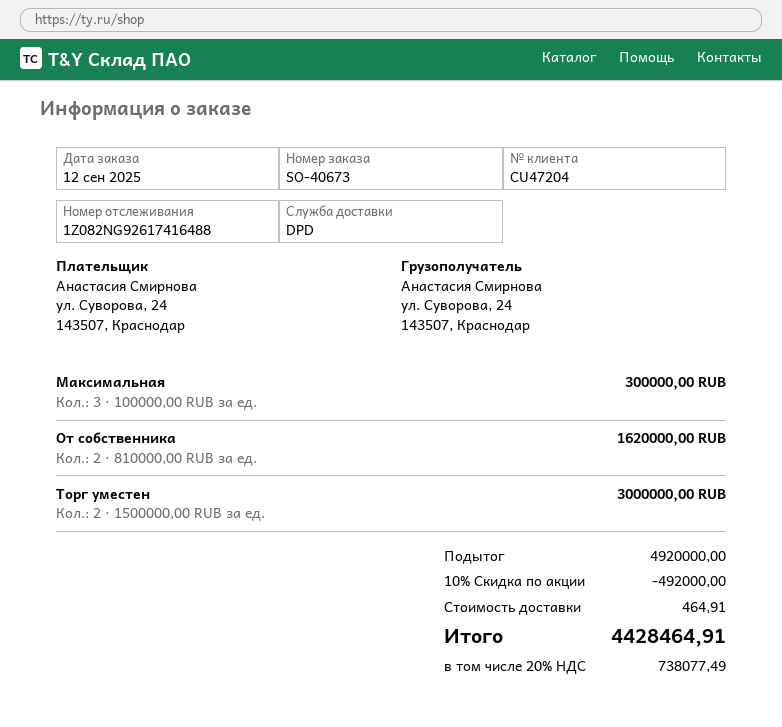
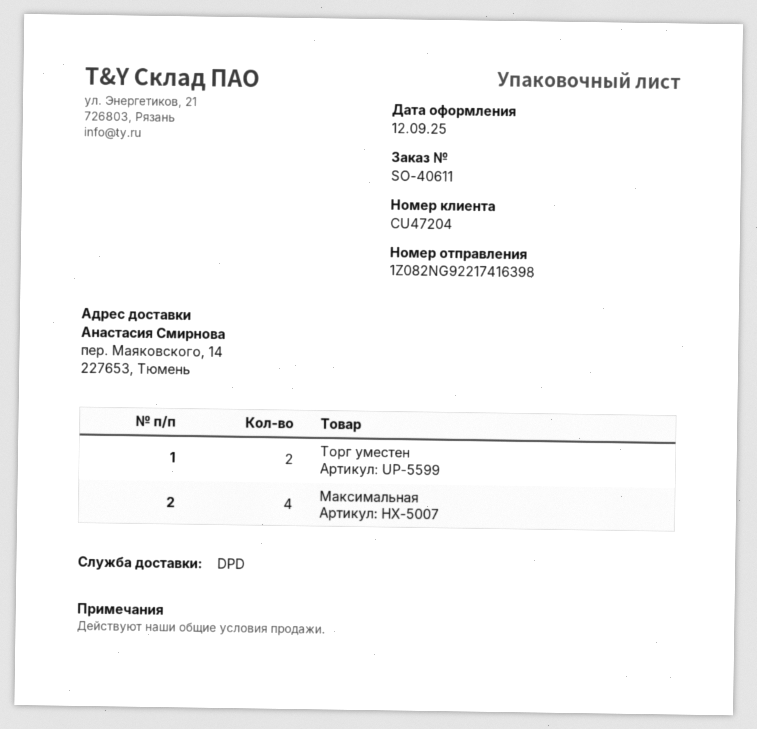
order number: SO-40673 -> SO-40611
tracking number: 1Z082NG92617416488 -> 1Z082NG92217416398
ship to: ул. Суворова, 24, 143507, Краснодар -> пер. Маяковского, 14, 227653, Тюмень
Максимальная: 3 -> 4
От собственника: 2 -> none

